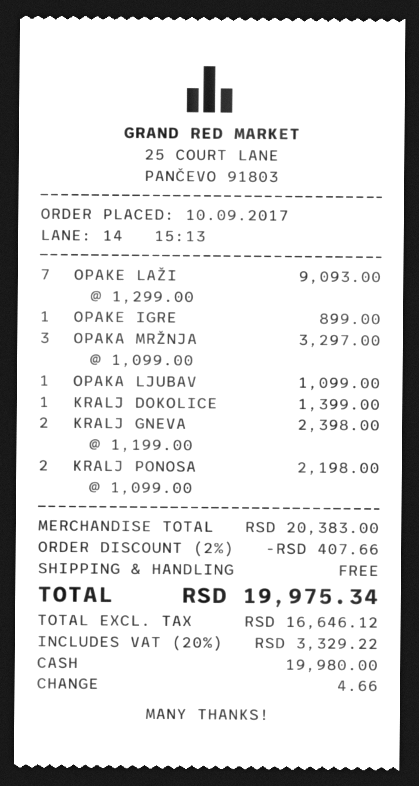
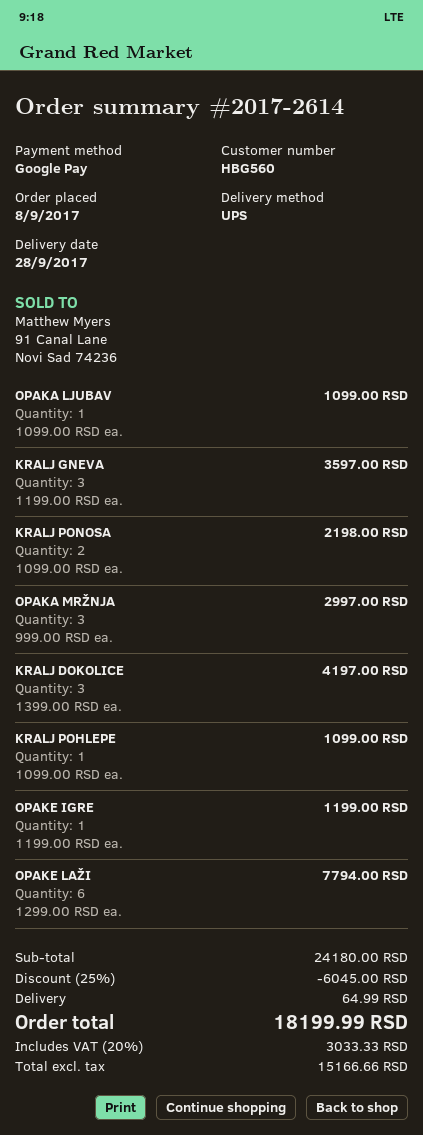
order date: 2017-09-10 -> 2017-09-08
payment method: cash -> Google Pay
OPAKE LAŽI: 7 x 1299.00 = 9093.00 -> 6 x 1299.00 = 7794.00
OPAKE IGRE: 1 x 899.00 = 899.00 -> 1 x 1199.00 = 1199.00
OPAKA MRŽNJA: 3 x 1099.00 = 3297.00 -> 3 x 999.00 = 2997.00
KRALJ DOKOLICE: 1 x 1399.00 = 1399.00 -> 3 x 1399.00 = 4197.00
KRALJ GNEVA: 2 x 1199.00 = 2398.00 -> 3 x 1199.00 = 3597.00
KRALJ POHLEPE: none -> 1 x 1099.00 = 1099.00
subtotal: 20383.00 -> 24180.00
discount: 2% = 407.66 -> 25% = 6045.00
shipping: 0.00 -> 64.99
net: 16646.12 -> 15166.66
tax: 20% = 3329.22 -> 20% = 3033.33
total: 19975.34 -> 18199.99

